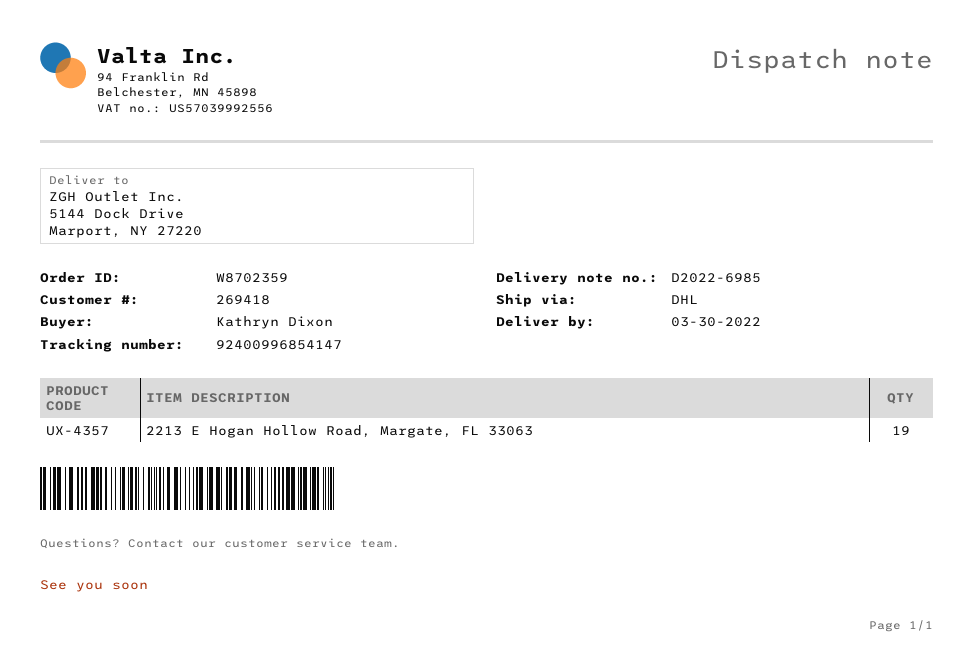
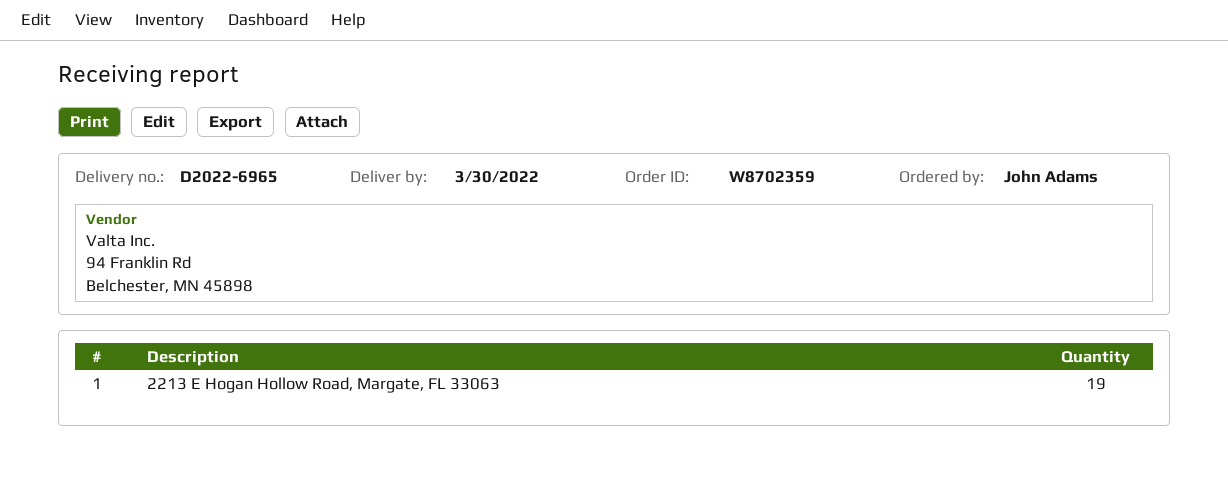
delivery note number: D2022-6985 -> D2022-6965
ordered by: Kathryn Dixon -> John Adams

